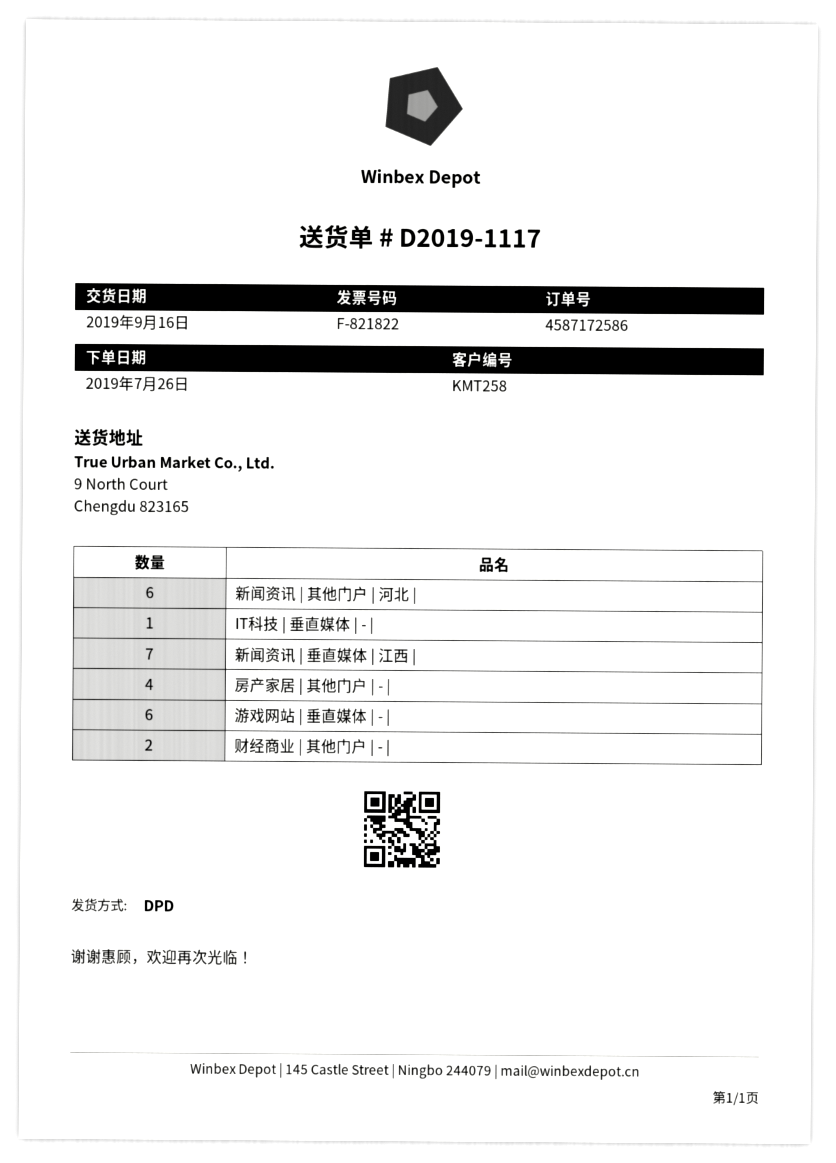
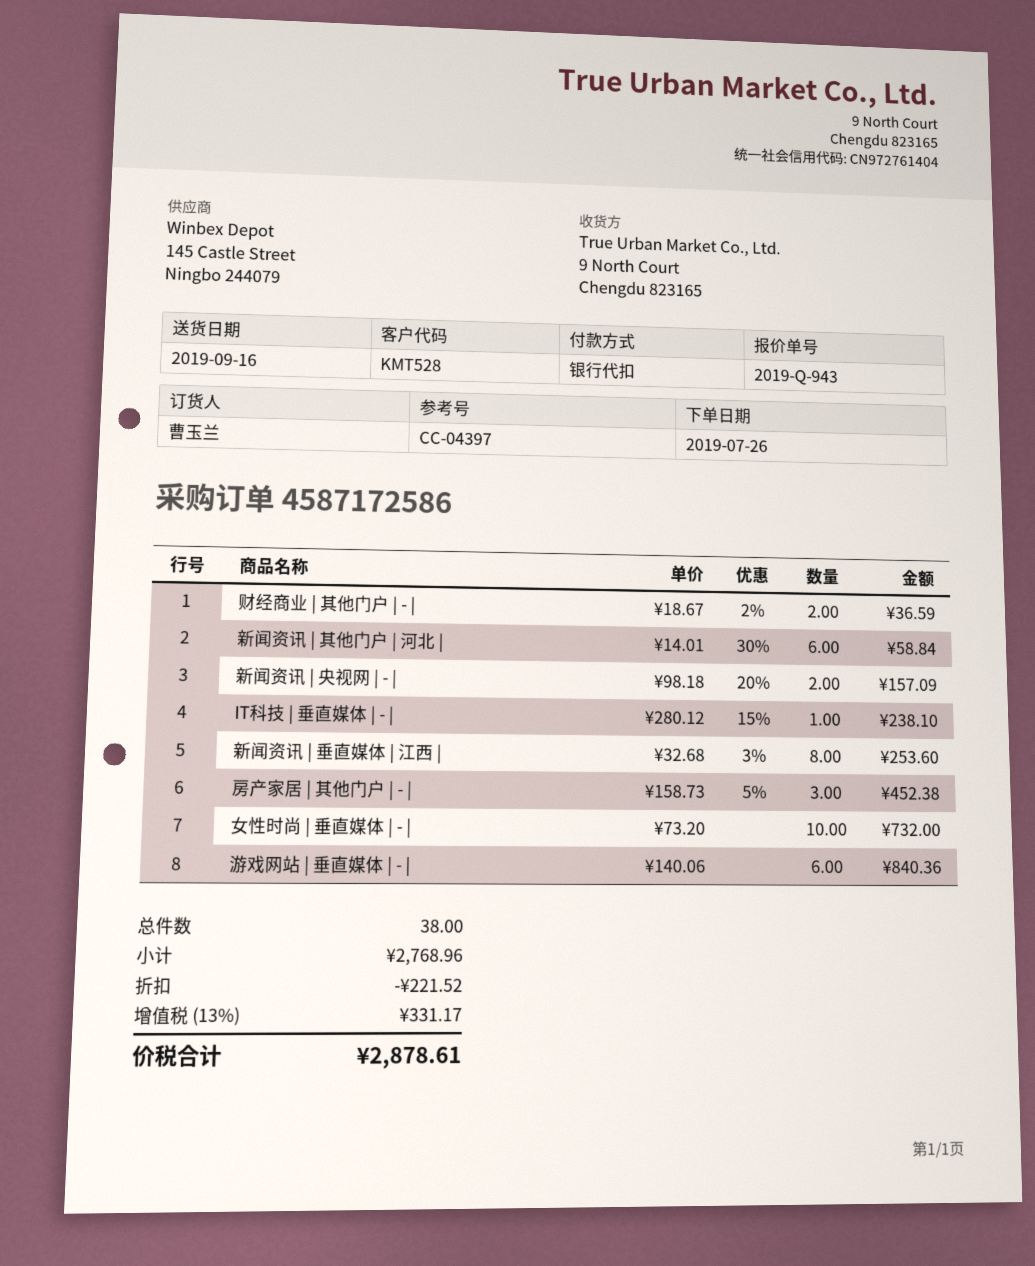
customer number: KMT258 -> KMT528
新闻资讯 | 垂直媒体 | 江西 |: 7 -> 8
房产家居 | 其他门户 | - |: 4 -> 3
新闻资讯 | 央视网 | - |: none -> 2
女性时尚 | 垂直媒体 | - |: none -> 10

